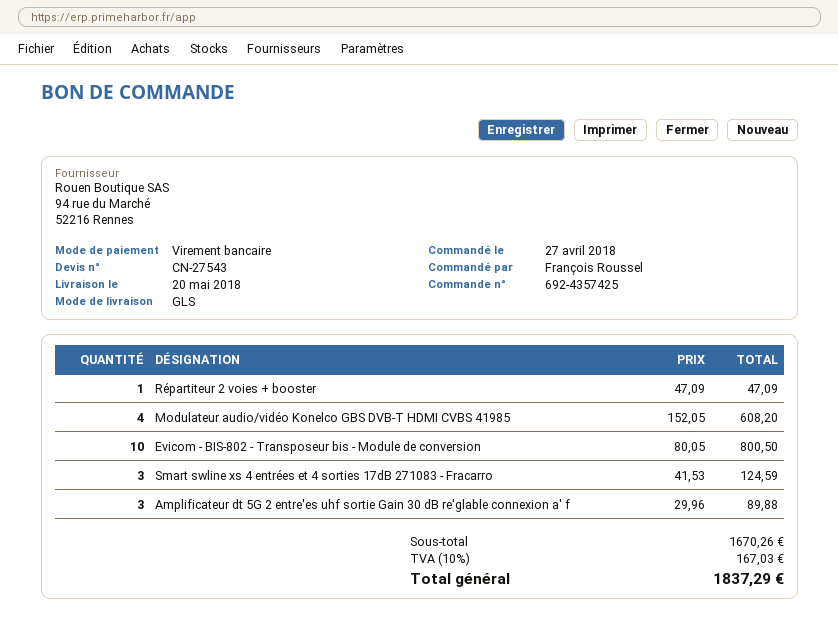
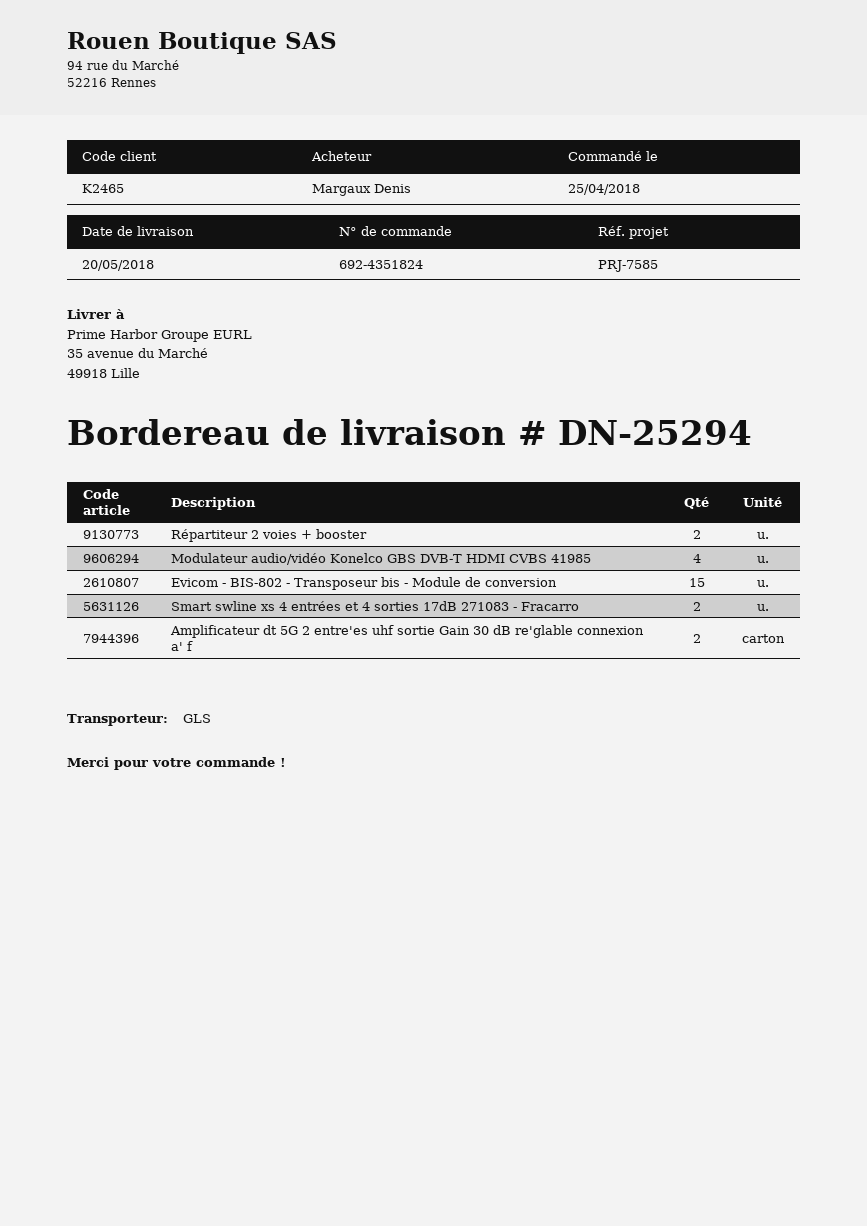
order number: 692-4357425 -> 692-4351824
order date: 2018-04-27 -> 2018-04-25
ordered by: François Roussel -> Margaux Denis
Répartiteur 2 voies + booster: 1 -> 2
Evicom - BIS-802 - Transposeur bis - Module de conversion: 10 -> 15
Smart swline xs 4 entrées et 4 sorties 17dB 271083 - Fracarro: 3 -> 2
Amplificateur dt 5G 2 entre'es uhf sortie Gain 30 dB re'glable connexion a' f: 3 -> 2

